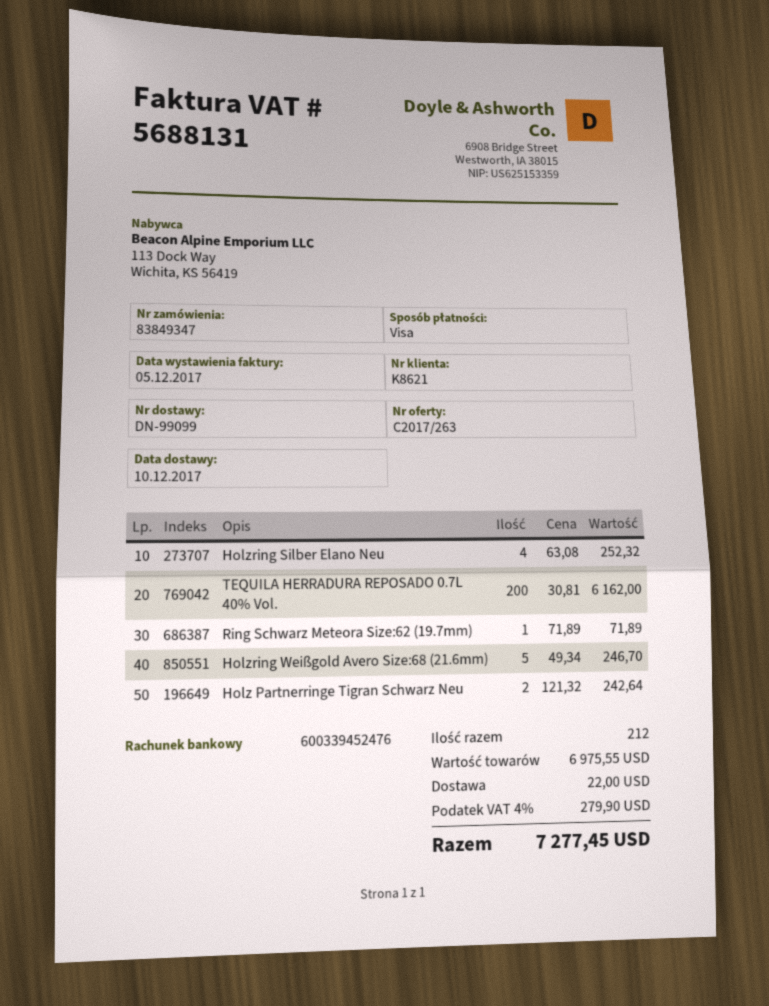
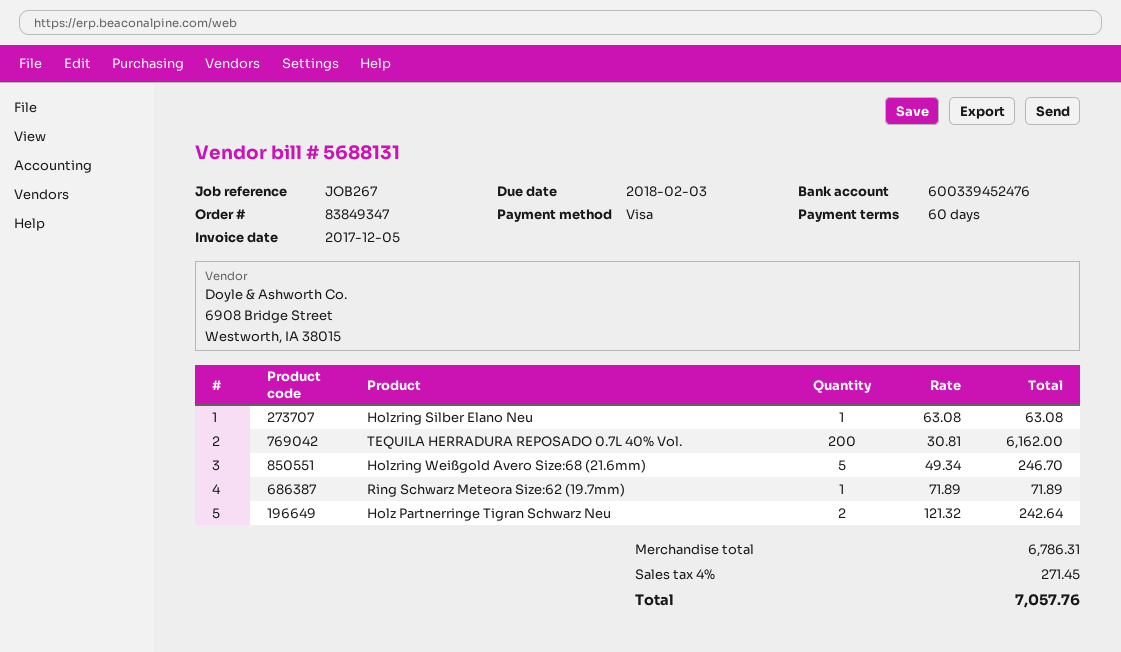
Holzring Silber Elano Neu: 4 x 63.08 = 252.32 -> 1 x 63.08 = 63.08
subtotal: 6975.55 -> 6786.31
shipping: 22.00 -> none
tax: 4% = 279.90 -> 4% = 271.45
total: 7277.45 -> 7057.76

